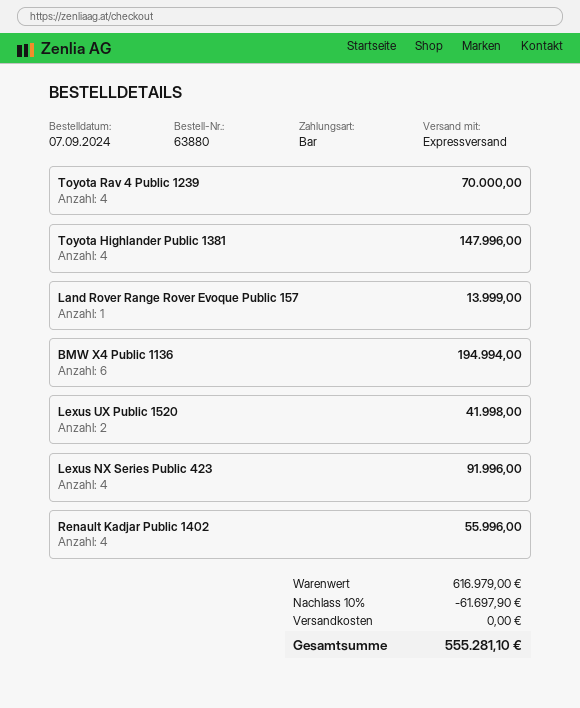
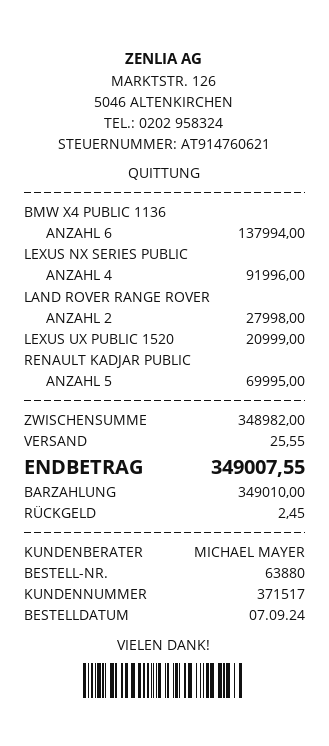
Toyota Rav 4 Public 1239: 4 for 70000.00 -> none
Toyota Highlander Public 1381: 4 for 147996.00 -> none
Land Rover Range Rover Evoque Public 157: 1 for 13999.00 -> 2 for 27998.00
BMW X4 Public 1136: 6 for 194994.00 -> 6 for 137994.00
Lexus UX Public 1520: 2 for 41998.00 -> 1 for 20999.00
Renault Kadjar Public 1402: 4 for 55996.00 -> 5 for 69995.00
subtotal: 616979.00 -> 348982.00
discount: 10% = 61697.90 -> none
shipping: 0.00 -> 25.55
total: 555281.10 -> 349007.55

